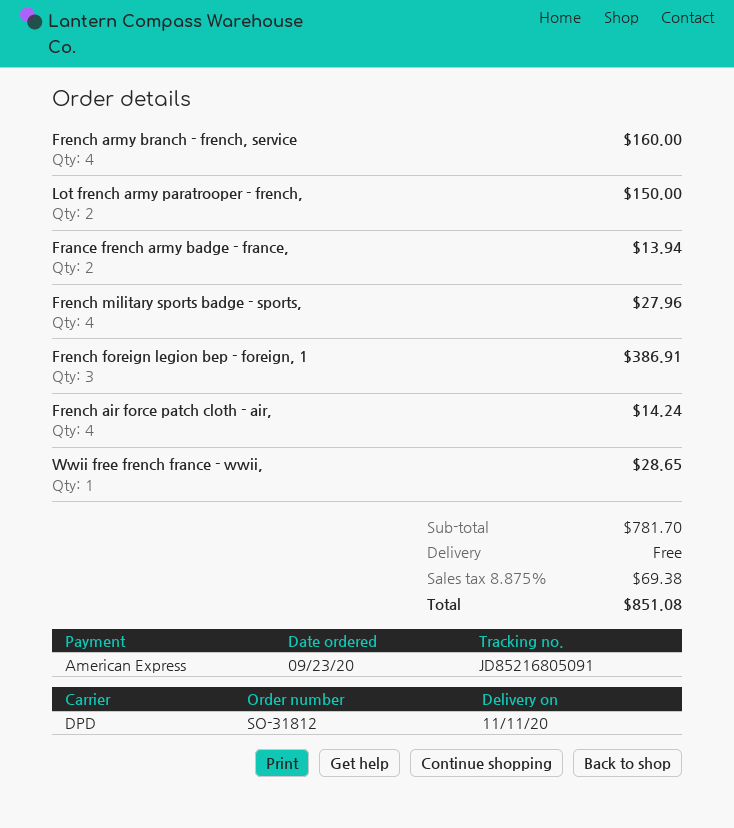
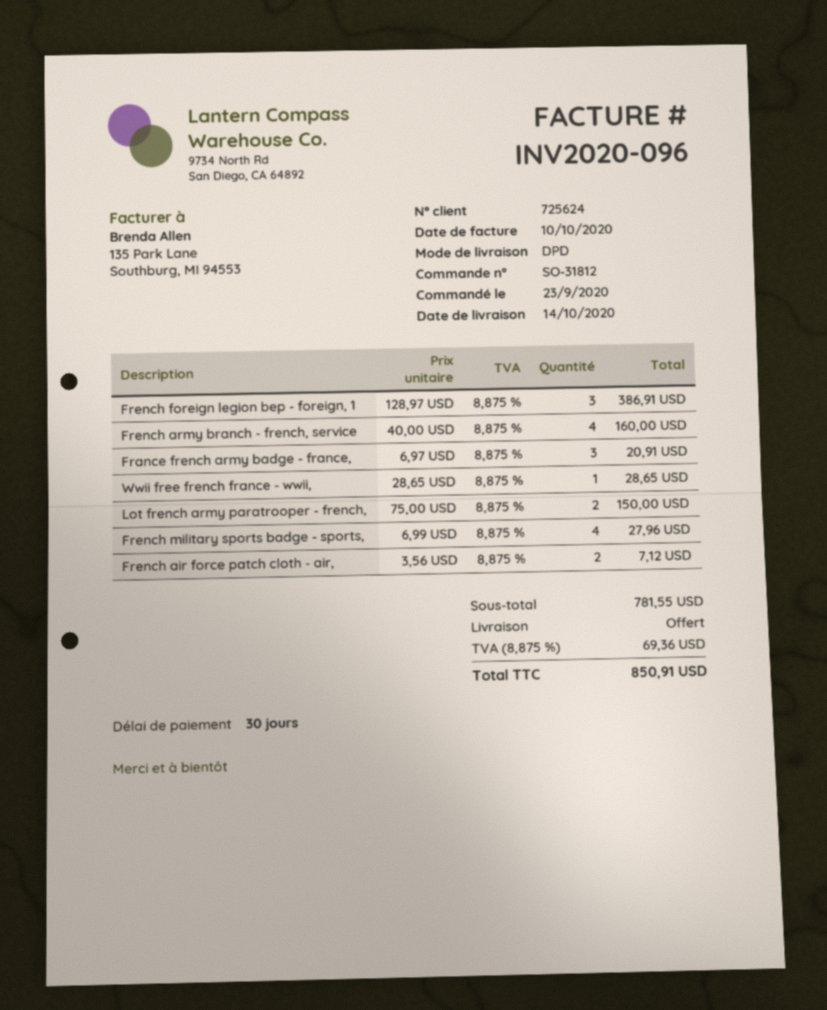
delivery date: 2020-11-11 -> 2020-10-14
France french army badge - france,: 2 for 13.94 -> 3 for 20.91
French air force patch cloth - air,: 4 for 14.24 -> 2 for 7.12
subtotal: 781.70 -> 781.55
tax: 8.875% = 69.38 -> 8.875% = 69.36
total: 851.08 -> 850.91

